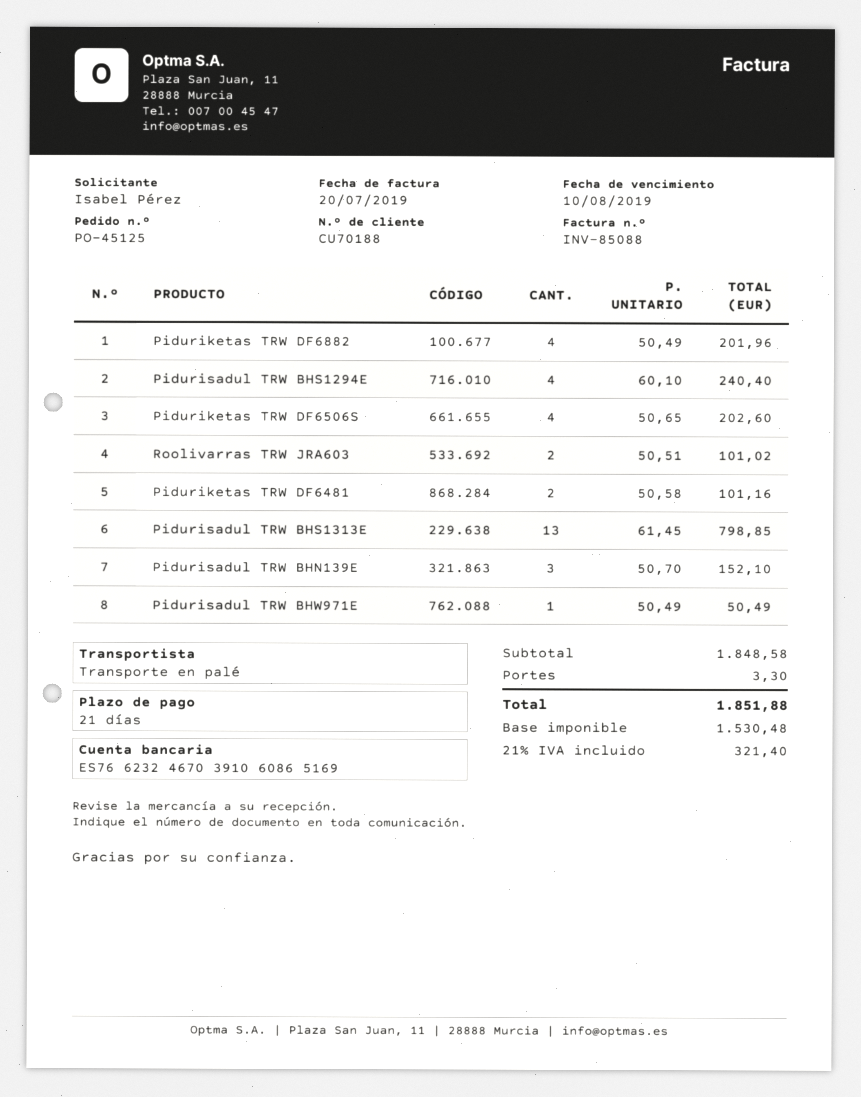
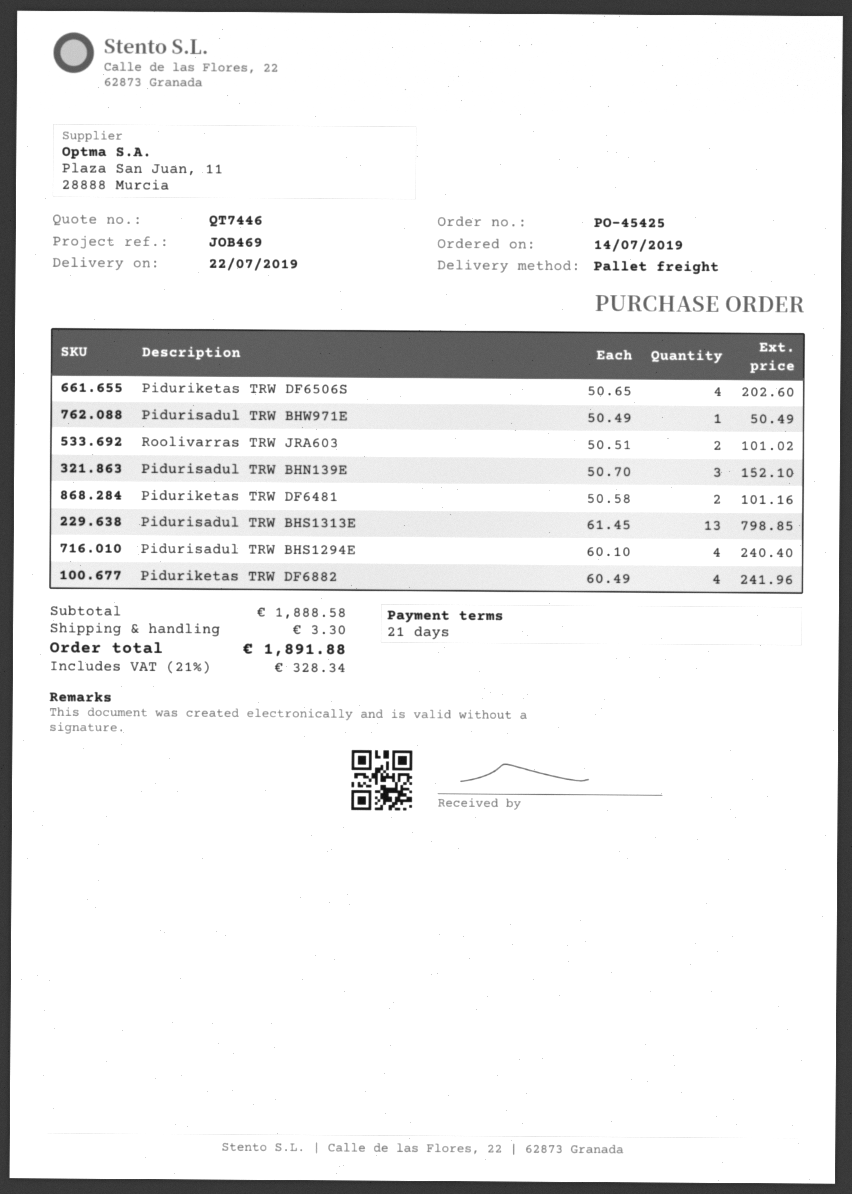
order number: PO-45125 -> PO-45425
Piduriketas TRW DF6882: 4 x 50.49 = 201.96 -> 4 x 60.49 = 241.96
subtotal: 1848.58 -> 1888.58
tax: 21% = 321.40 -> 21% = 328.34
total: 1851.88 -> 1891.88

